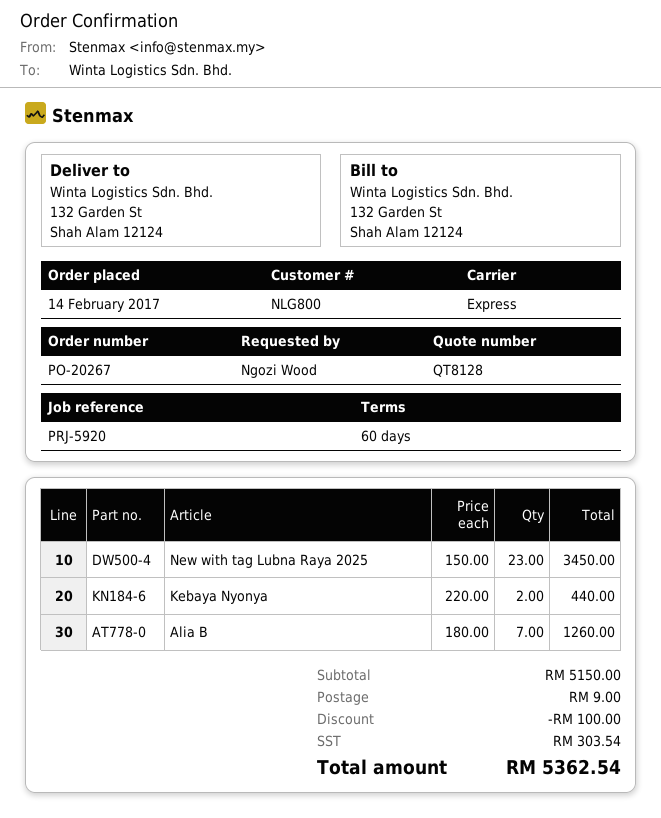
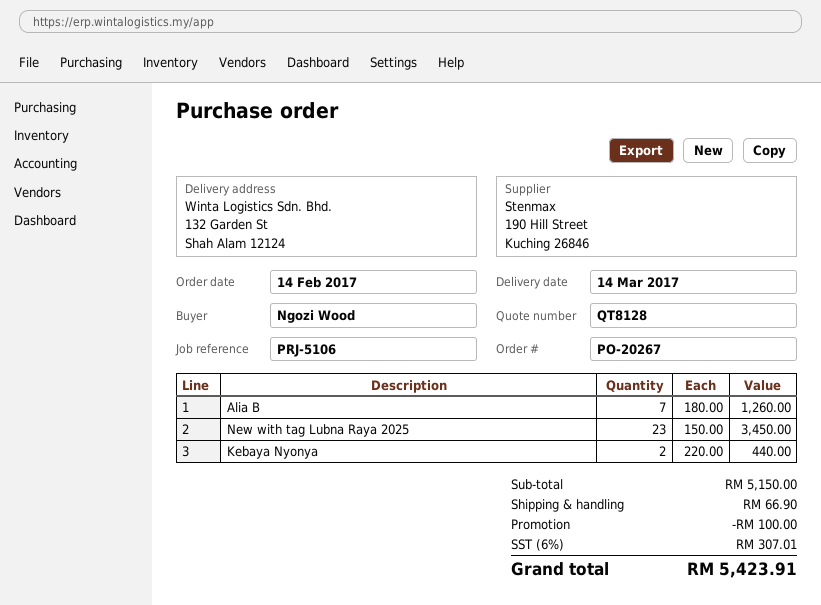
reference: PRJ-5920 -> PRJ-5106
shipping: 9.00 -> 66.90
tax: 303.54 -> 307.01
total: 5362.54 -> 5423.91

